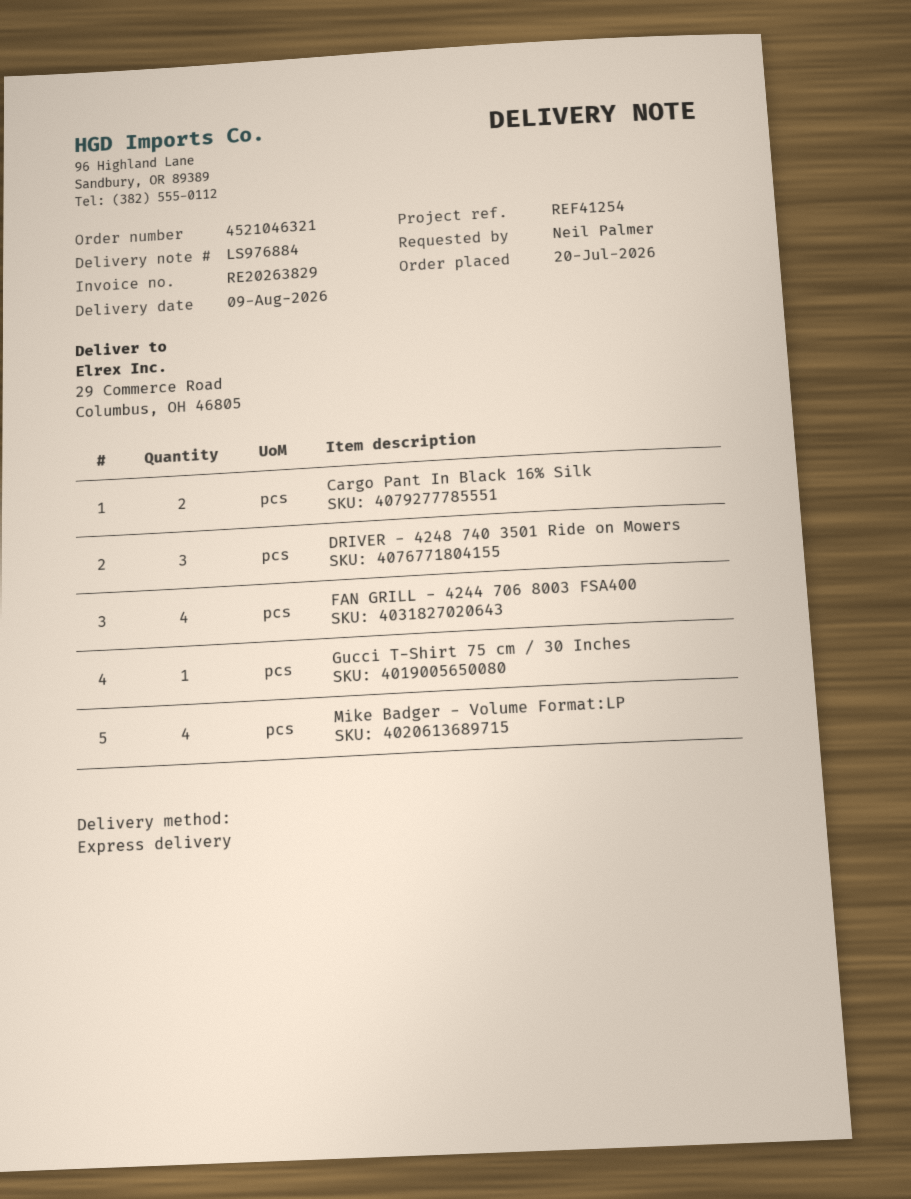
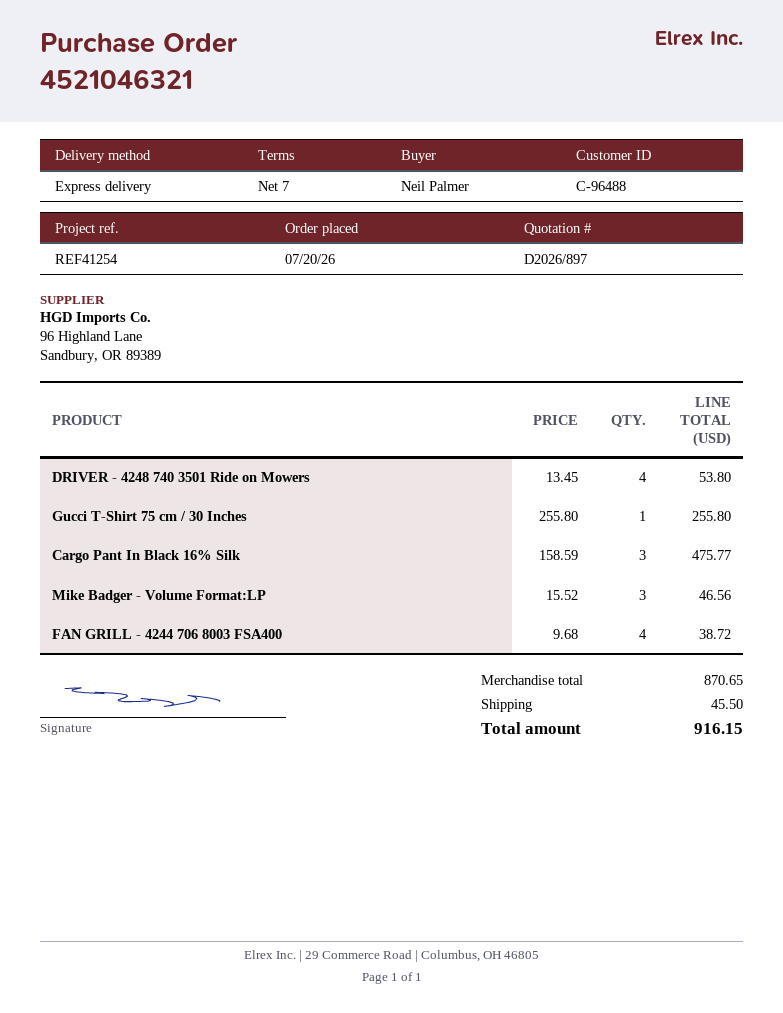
Cargo Pant In Black 16% Silk: 2 -> 3
DRIVER - 4248 740 3501 Ride on Mowers: 3 -> 4
Mike Badger - Volume Format:LP: 4 -> 3

